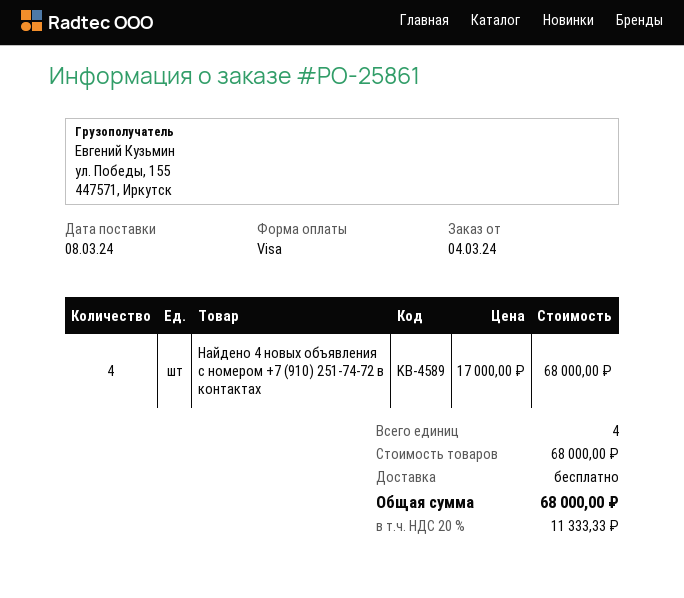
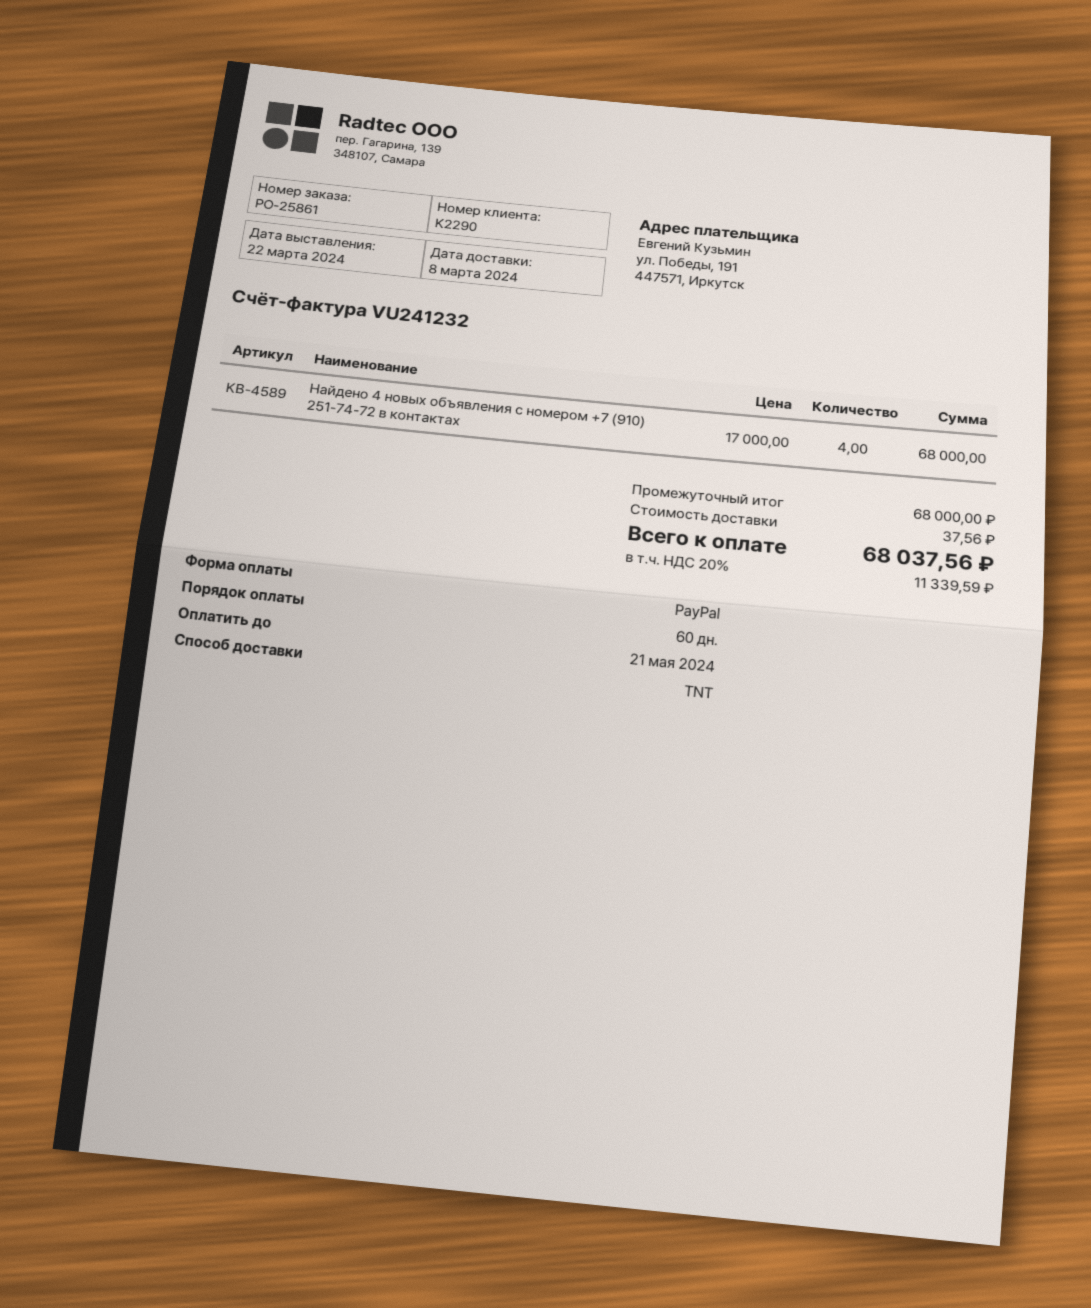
payment method: Visa -> PayPal
shipping: 0.00 -> 37.56
tax: 20% = 11333.33 -> 20% = 11339.59
total: 68000.00 -> 68037.56

